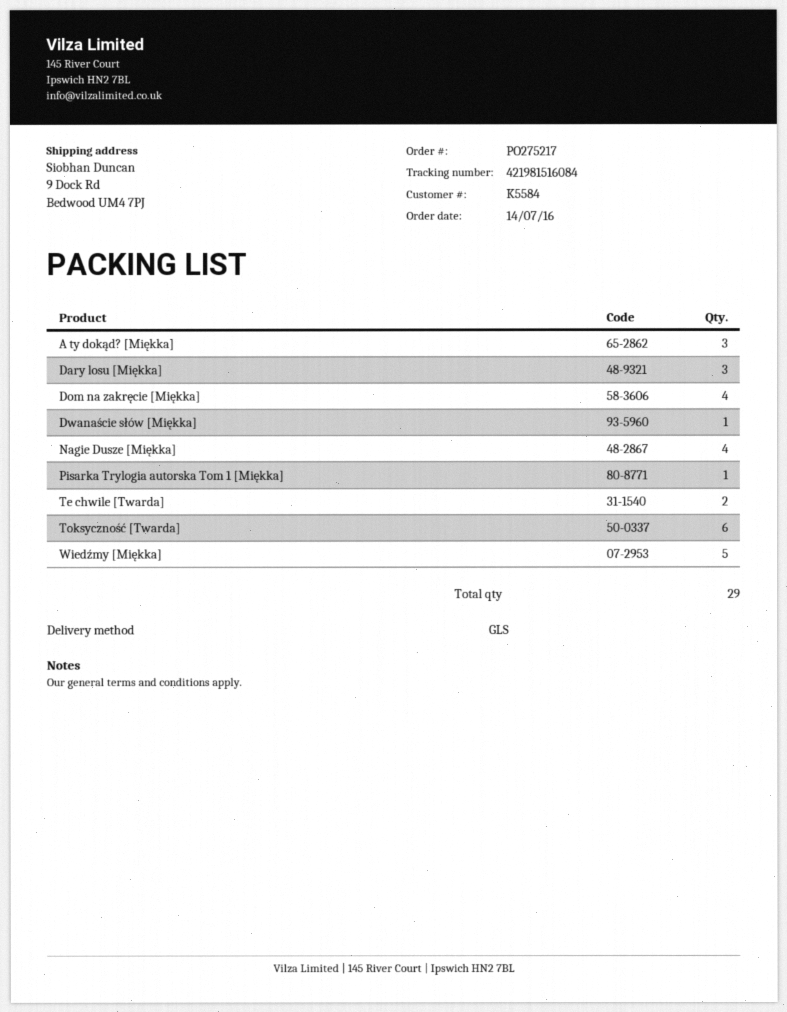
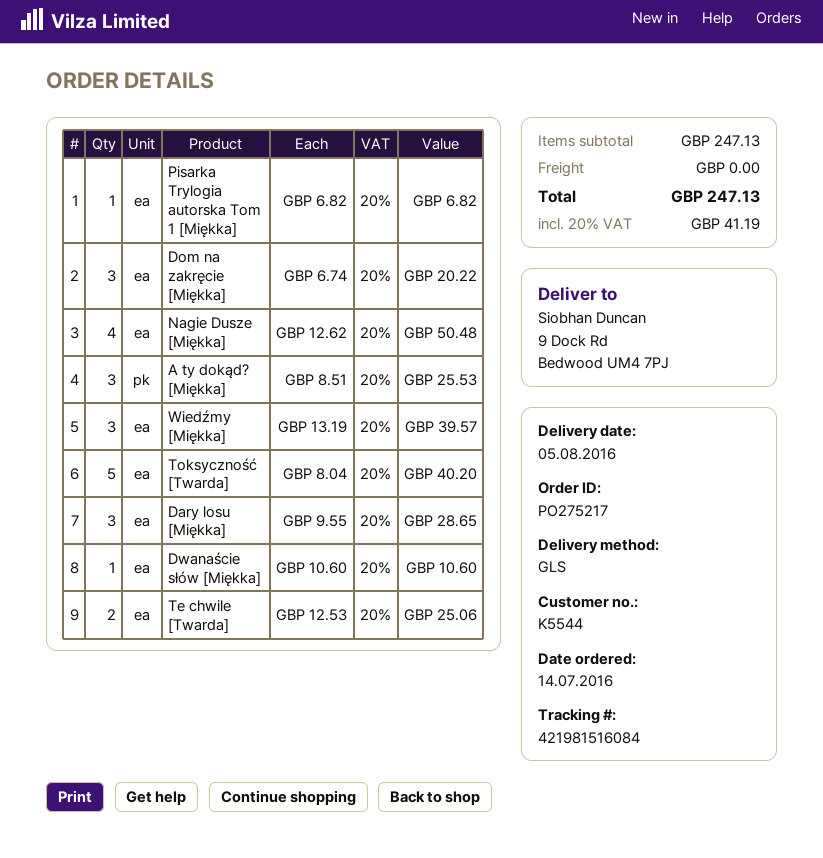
customer number: K5584 -> K5544
Dom na zakręcie [Miękka]: 4 -> 3
Toksyczność [Twarda]: 6 -> 5
Wiedźmy [Miękka]: 5 -> 3

